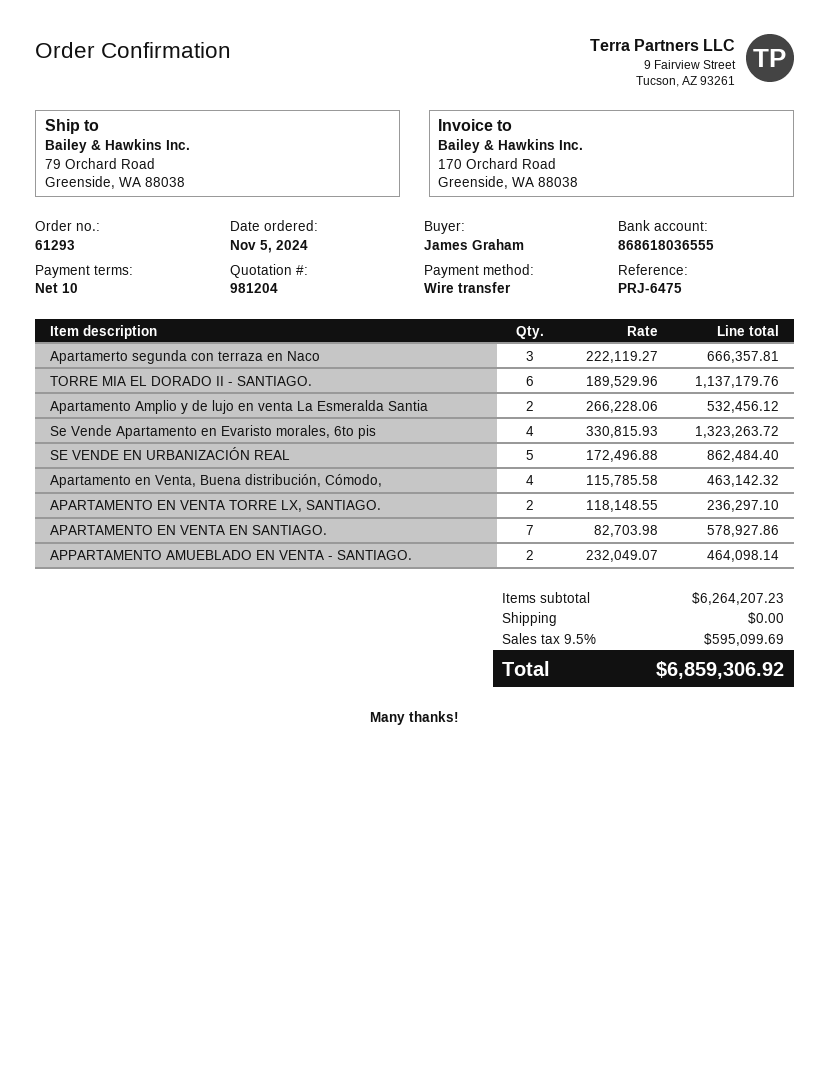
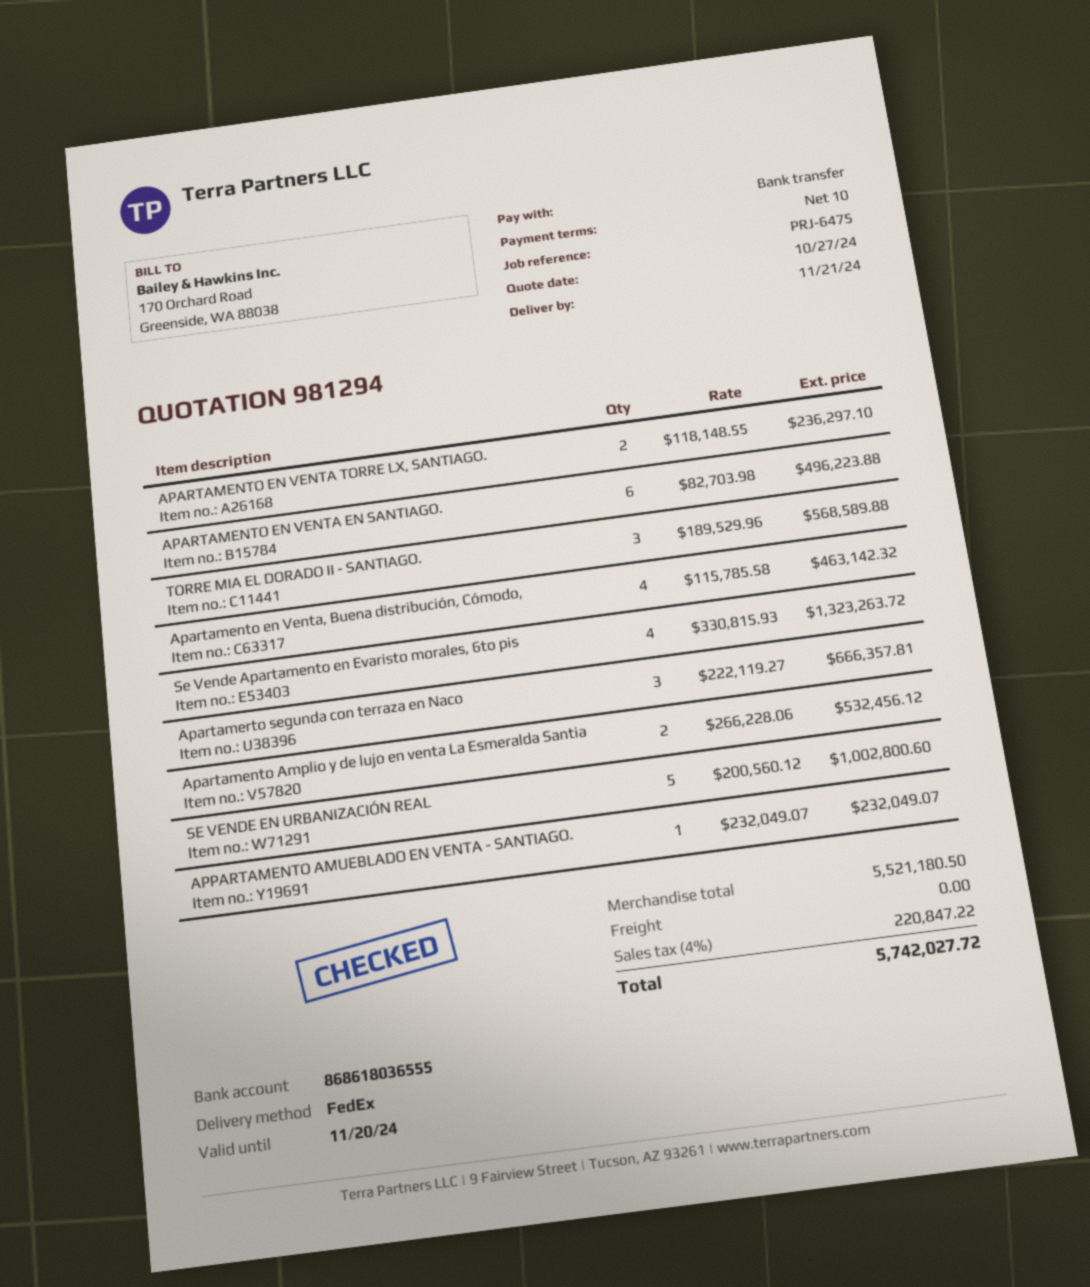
quote number: 981204 -> 981294
TORRE MIA EL DORADO II - SANTIAGO.: 6 x 189529.96 = 1137179.76 -> 3 x 189529.96 = 568589.88
SE VENDE EN URBANIZACIÓN REAL: 5 x 172496.88 = 862484.40 -> 5 x 200560.12 = 1002800.60
APARTAMENTO EN VENTA EN SANTIAGO.: 7 x 82703.98 = 578927.86 -> 6 x 82703.98 = 496223.88
APPARTAMENTO AMUEBLADO EN VENTA - SANTIAGO.: 2 x 232049.07 = 464098.14 -> 1 x 232049.07 = 232049.07
subtotal: 6264207.23 -> 5521180.50
tax: 9.5% = 595099.69 -> 4% = 220847.22
total: 6859306.92 -> 5742027.72

